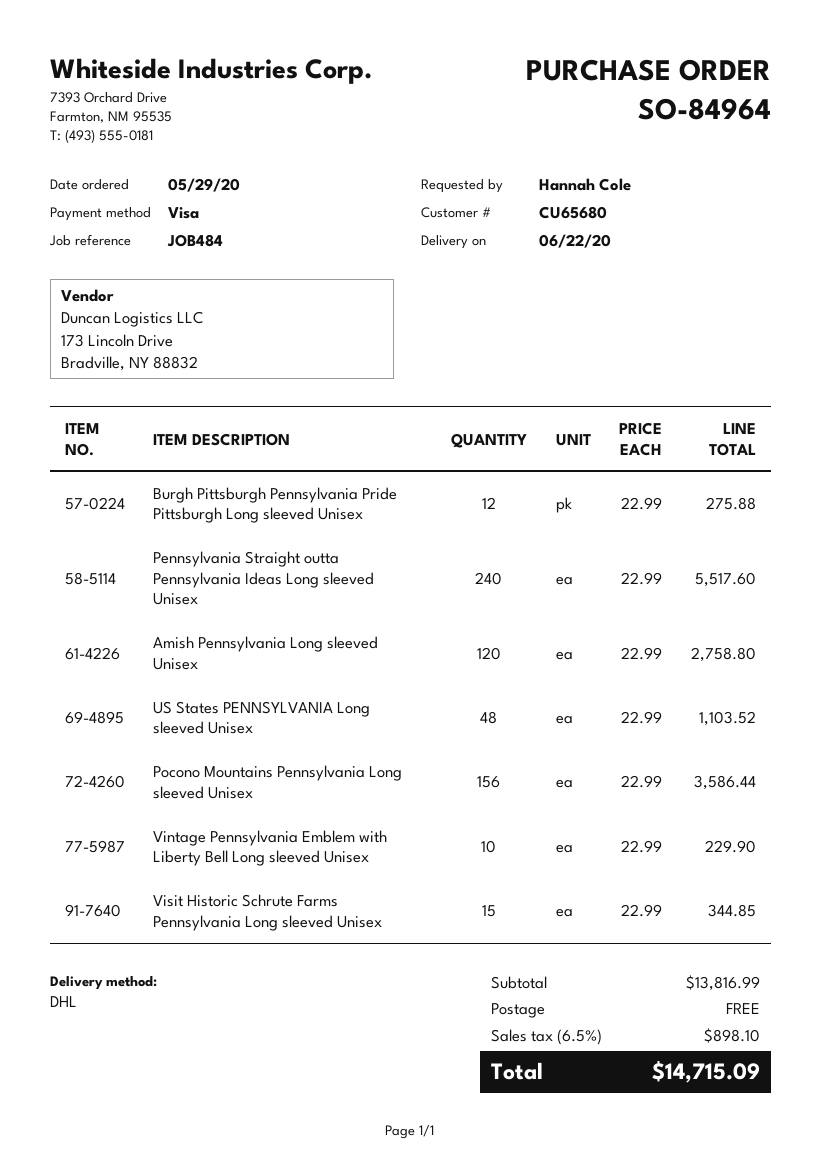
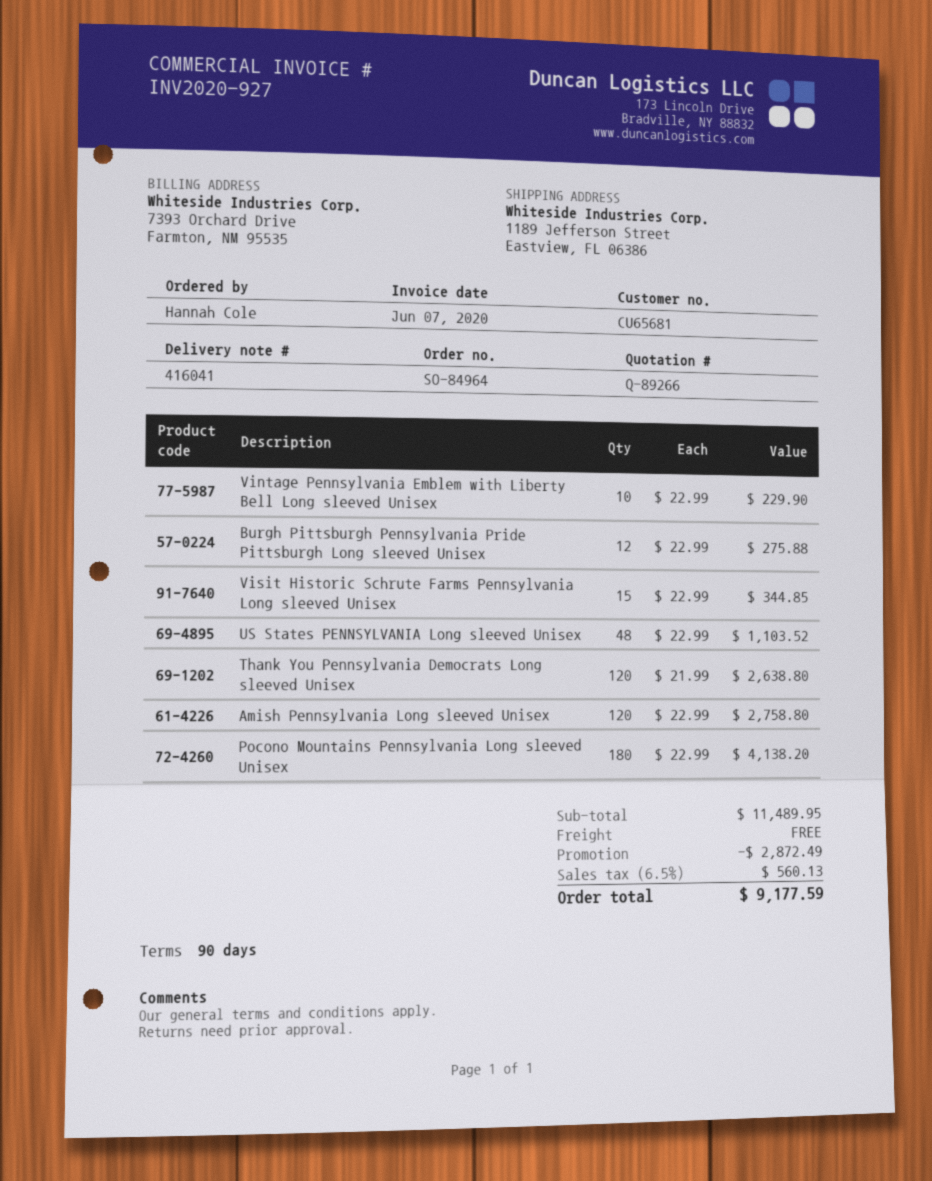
customer number: CU65680 -> CU65681
Pennsylvania Straight outta Pennsylvania Ideas Long sleeved Unisex: 240 x 22.99 = 5517.60 -> none
Pocono Mountains Pennsylvania Long sleeved Unisex: 156 x 22.99 = 3586.44 -> 180 x 22.99 = 4138.20
Thank You Pennsylvania Democrats Long sleeved Unisex: none -> 120 x 21.99 = 2638.80
subtotal: 13816.99 -> 11489.95
discount: none -> 2872.49
tax: 6.5% = 898.10 -> 6.5% = 560.13
total: 14715.09 -> 9177.59

